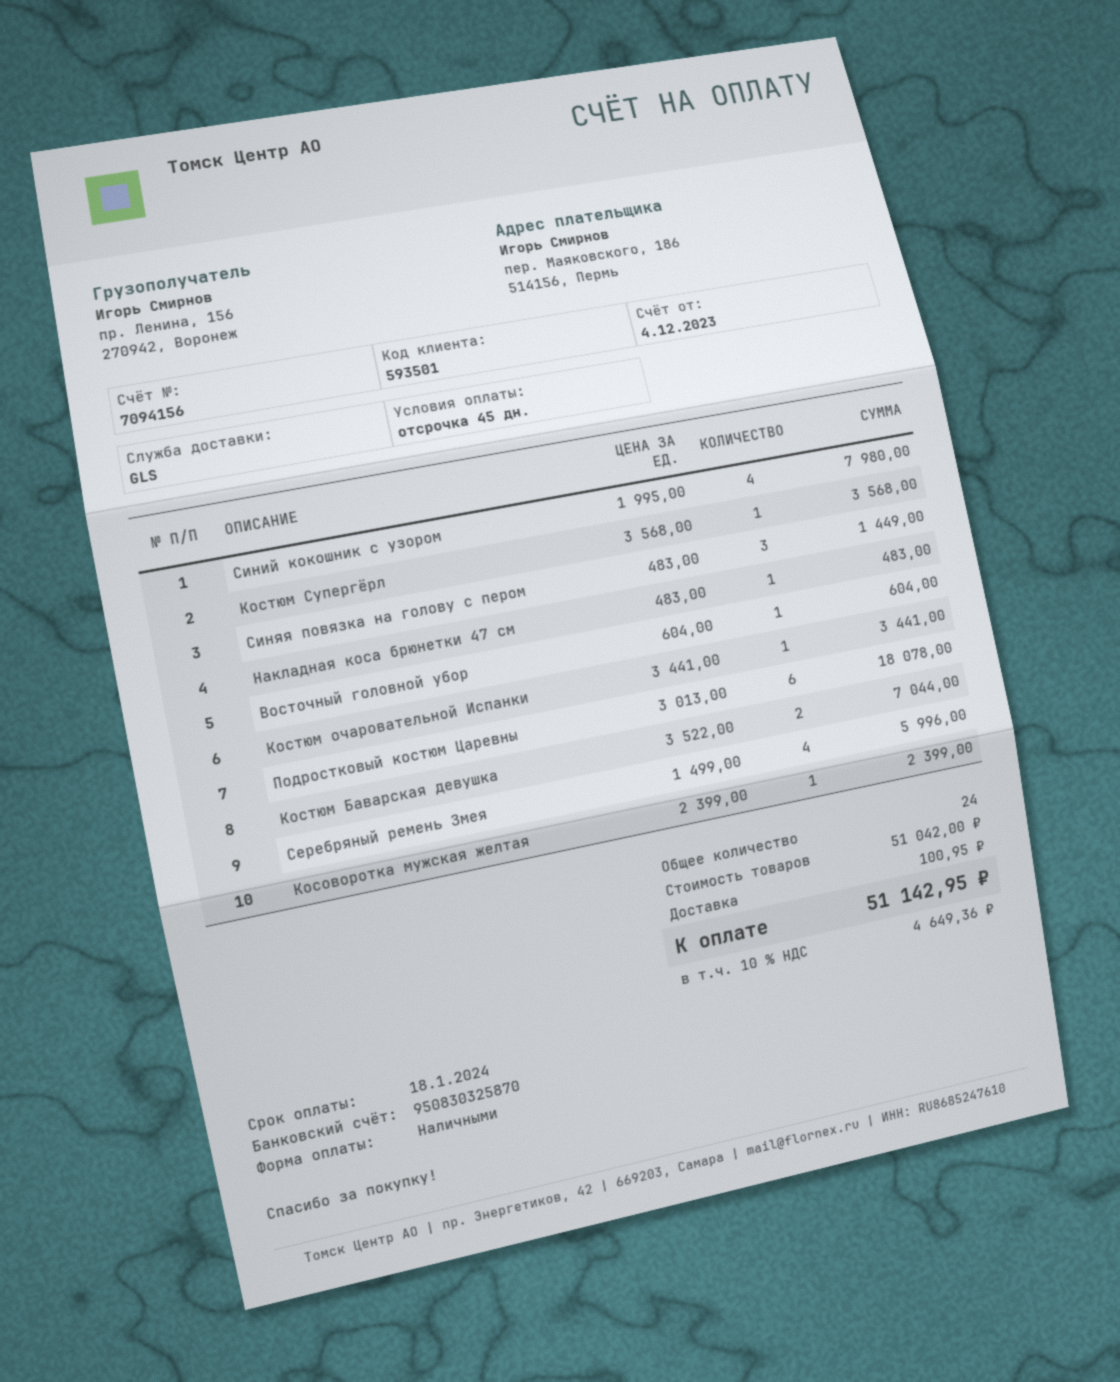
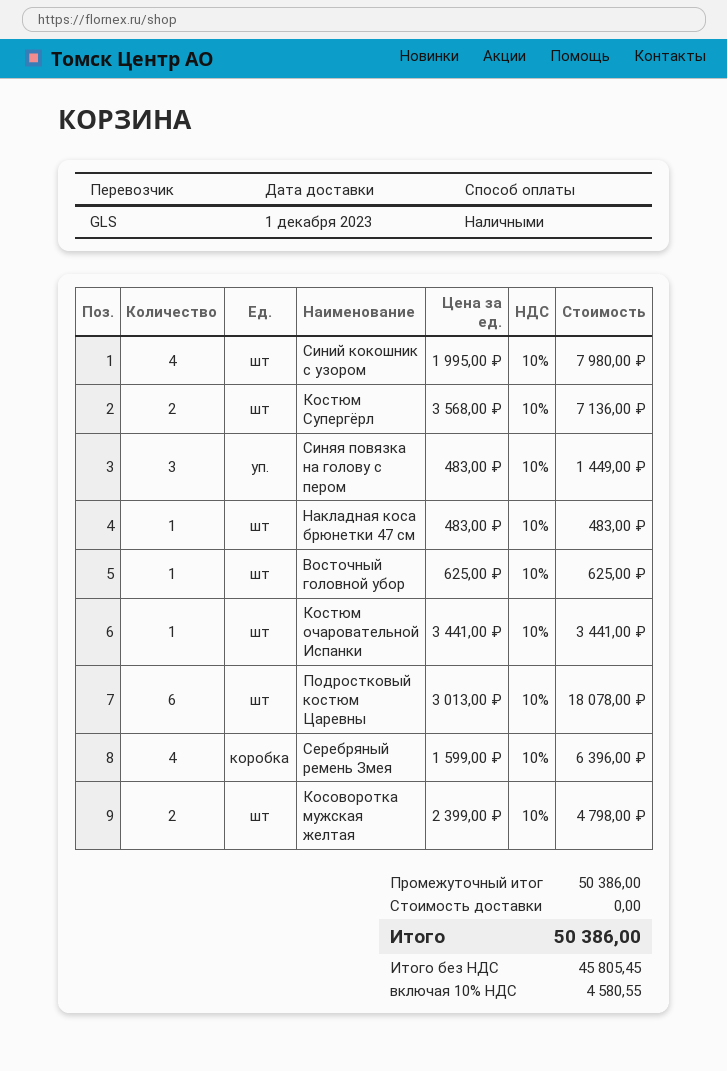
Костюм Супергёрл: 1 x 3568.00 = 3568.00 -> 2 x 3568.00 = 7136.00
Восточный головной убор: 1 x 604.00 = 604.00 -> 1 x 625.00 = 625.00
Костюм Баварская девушка: 2 x 3522.00 = 7044.00 -> none
Серебряный ремень Змея: 4 x 1499.00 = 5996.00 -> 4 x 1599.00 = 6396.00
Косоворотка мужская желтая: 1 x 2399.00 = 2399.00 -> 2 x 2399.00 = 4798.00
subtotal: 51042.00 -> 50386.00
shipping: 100.95 -> 0.00
tax: 10% = 4649.36 -> 10% = 4580.55
total: 51142.95 -> 50386.00

